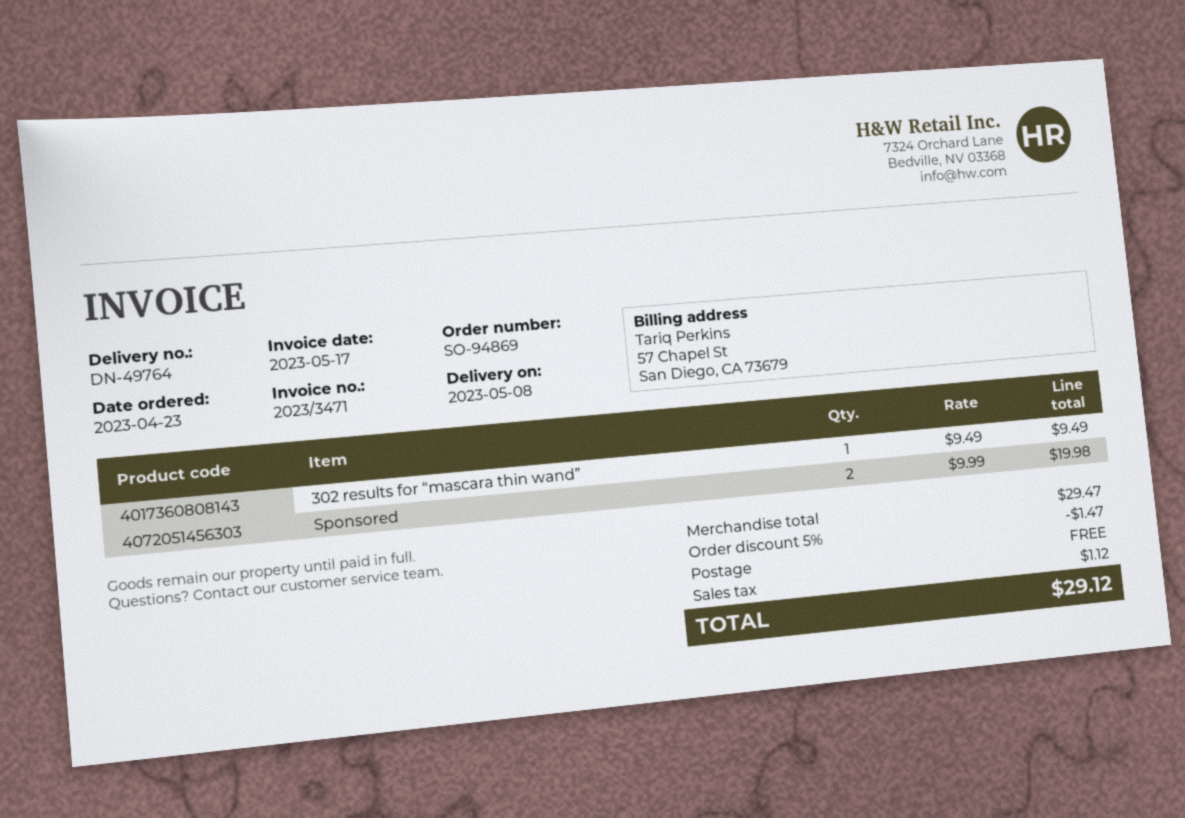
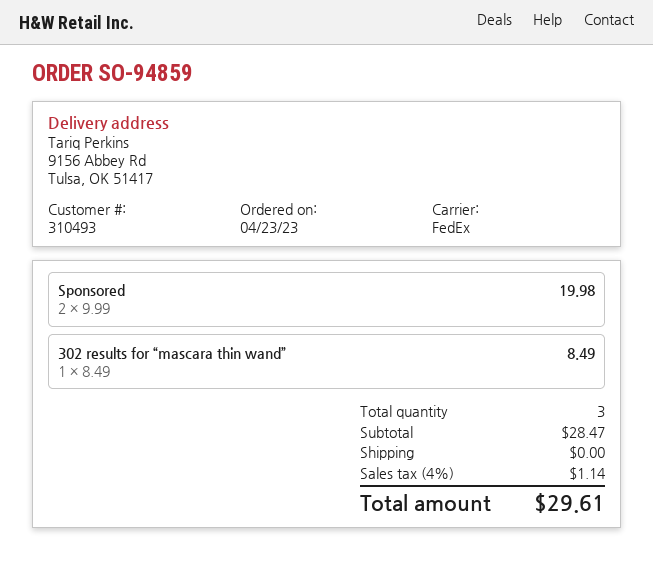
order number: SO-94869 -> SO-94859
302 results for “mascara thin wand”: 1 x 9.49 = 9.49 -> 1 x 8.49 = 8.49
subtotal: 29.47 -> 28.47
discount: 5% = 1.47 -> none
tax: 1.12 -> 1.14
total: 29.12 -> 29.61

